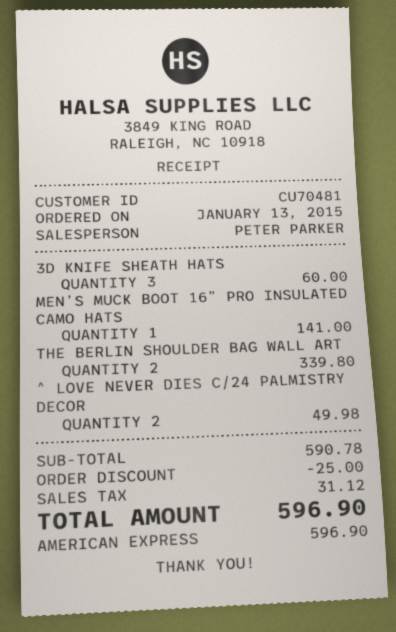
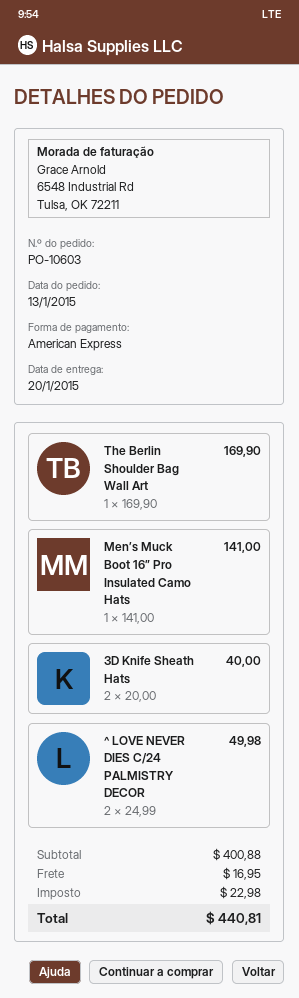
3D KNIFE SHEATH HATS: 3 for 60.00 -> 2 for 40.00
THE BERLIN SHOULDER BAG WALL ART: 2 for 339.80 -> 1 for 169.90
subtotal: 590.78 -> 400.88
discount: 25.00 -> none
shipping: none -> 16.95
tax: 31.12 -> 22.98
total: 596.90 -> 440.81

